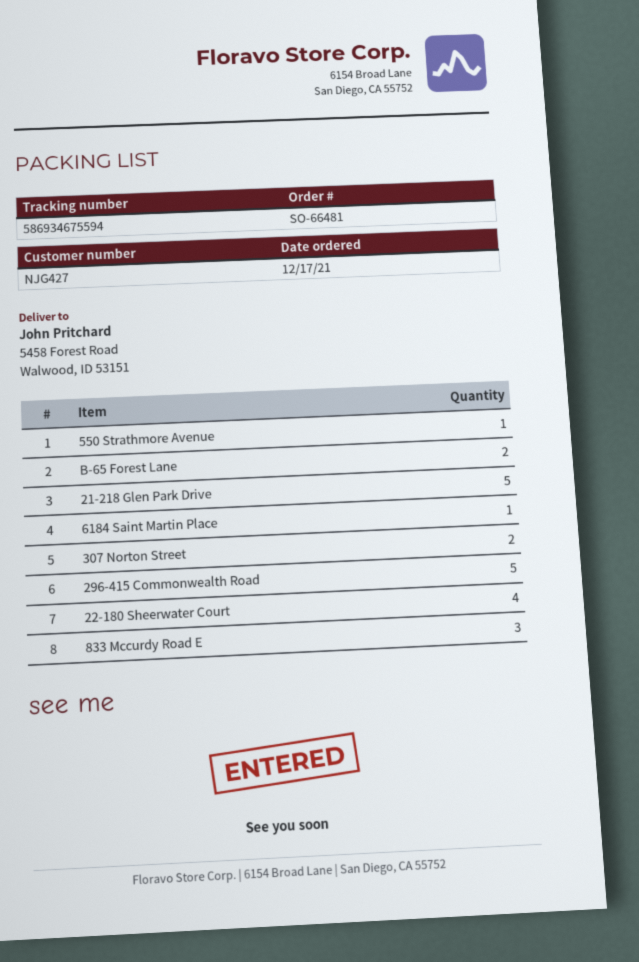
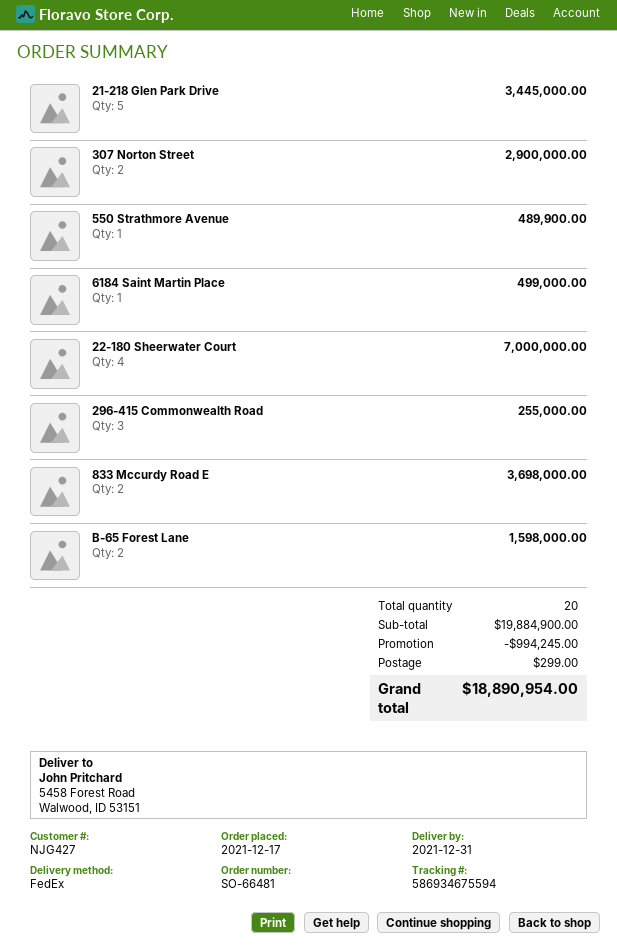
296-415 Commonwealth Road: 5 -> 3
833 Mccurdy Road E: 3 -> 2

